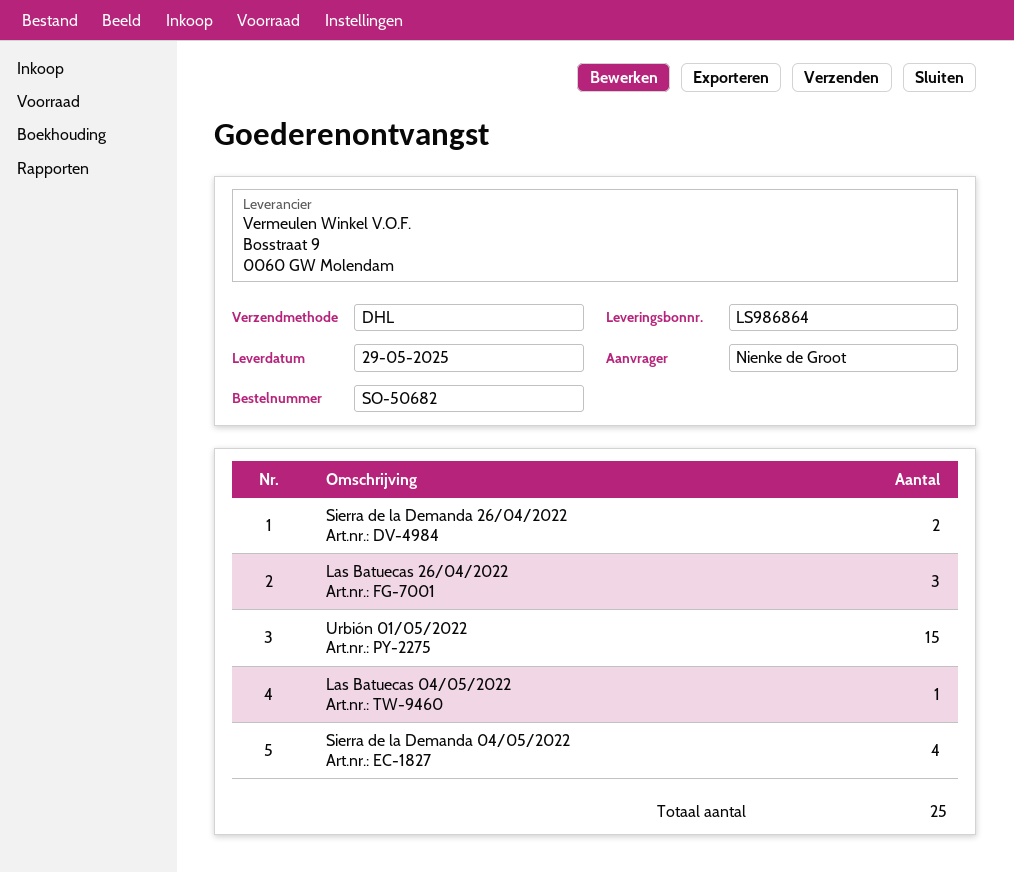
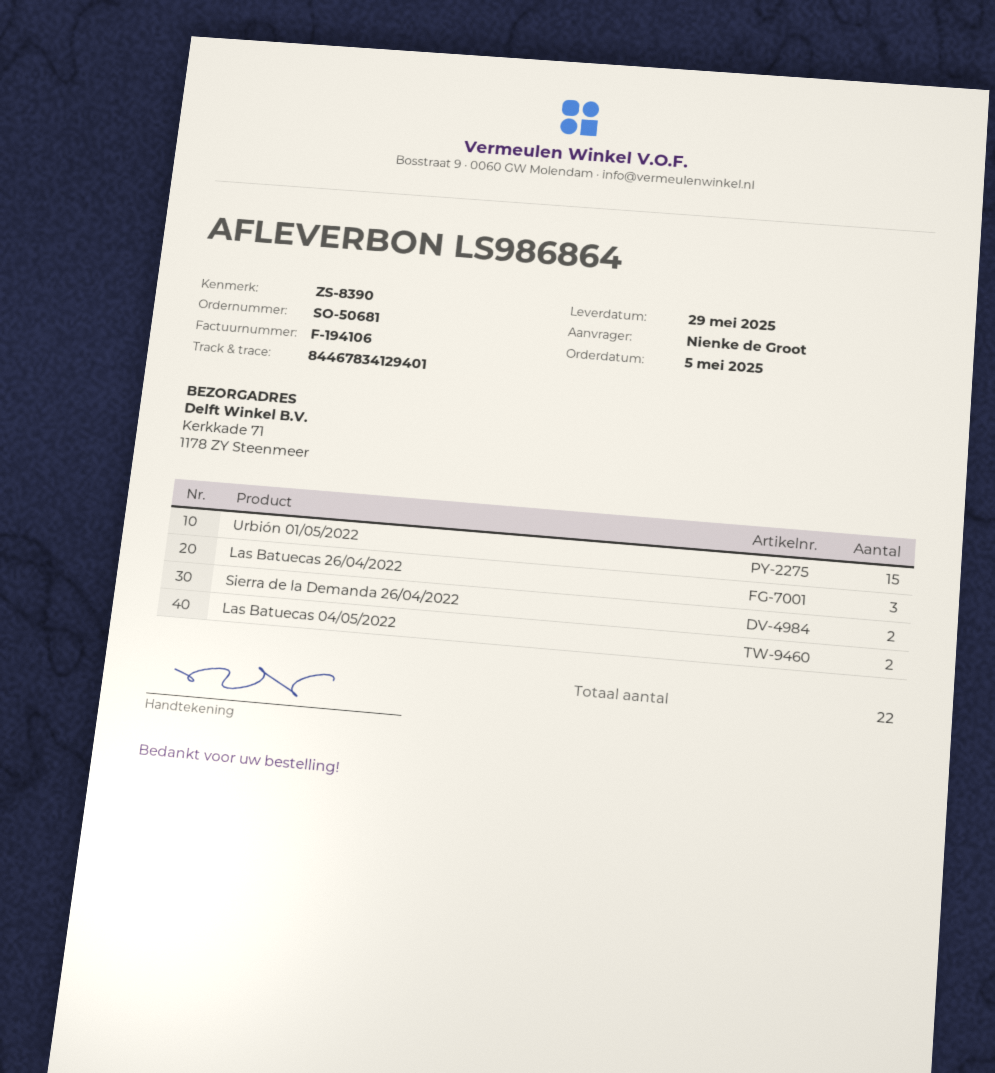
order number: SO-50682 -> SO-50681
Las Batuecas 04/05/2022: 1 -> 2
Sierra de la Demanda 04/05/2022: 4 -> none
total quantity: 25 -> 22

